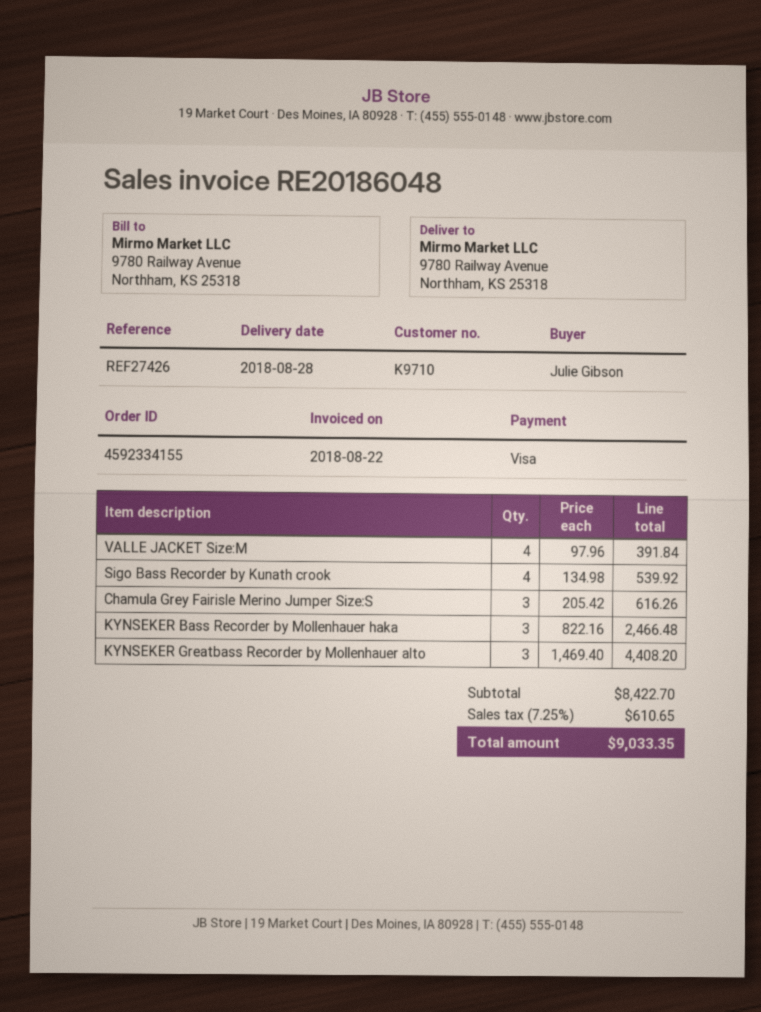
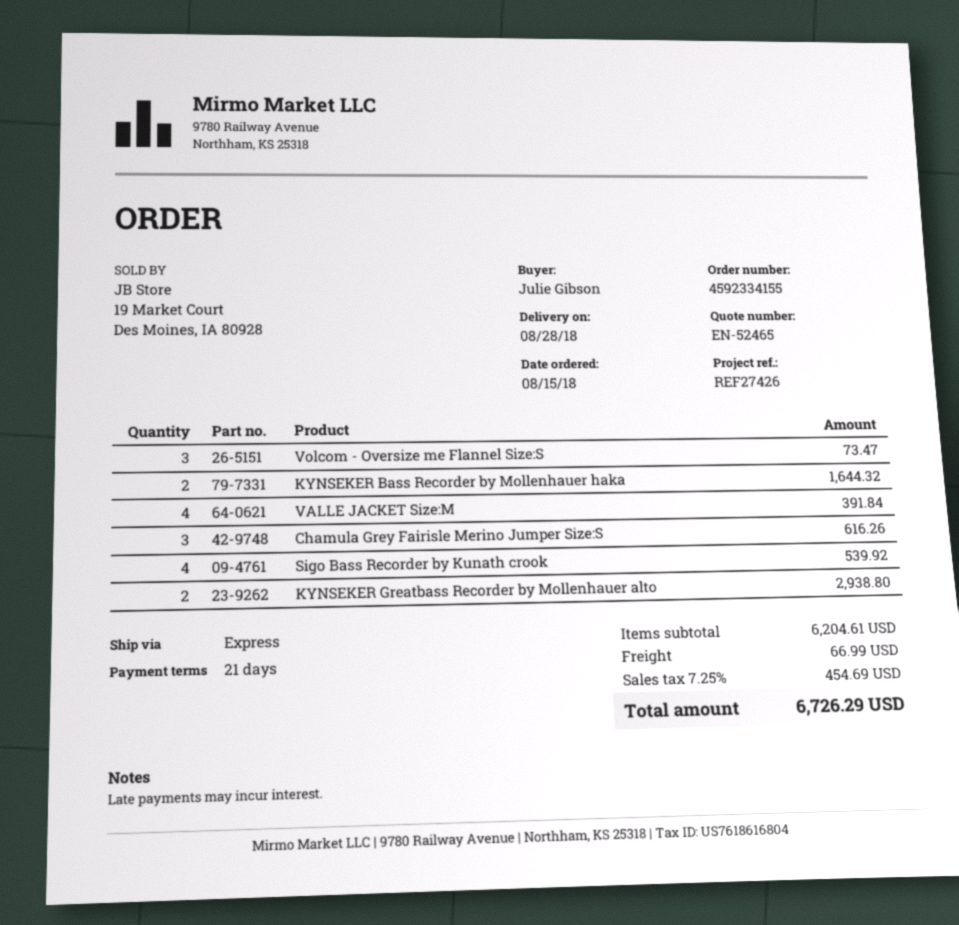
KYNSEKER Bass Recorder by Mollenhauer haka: 3 for 2466.48 -> 2 for 1644.32
KYNSEKER Greatbass Recorder by Mollenhauer alto: 3 for 4408.20 -> 2 for 2938.80
Volcom - Oversize me Flannel Size:S: none -> 3 for 73.47
subtotal: 8422.70 -> 6204.61
shipping: none -> 66.99
tax: 7.25% = 610.65 -> 7.25% = 454.69
total: 9033.35 -> 6726.29

